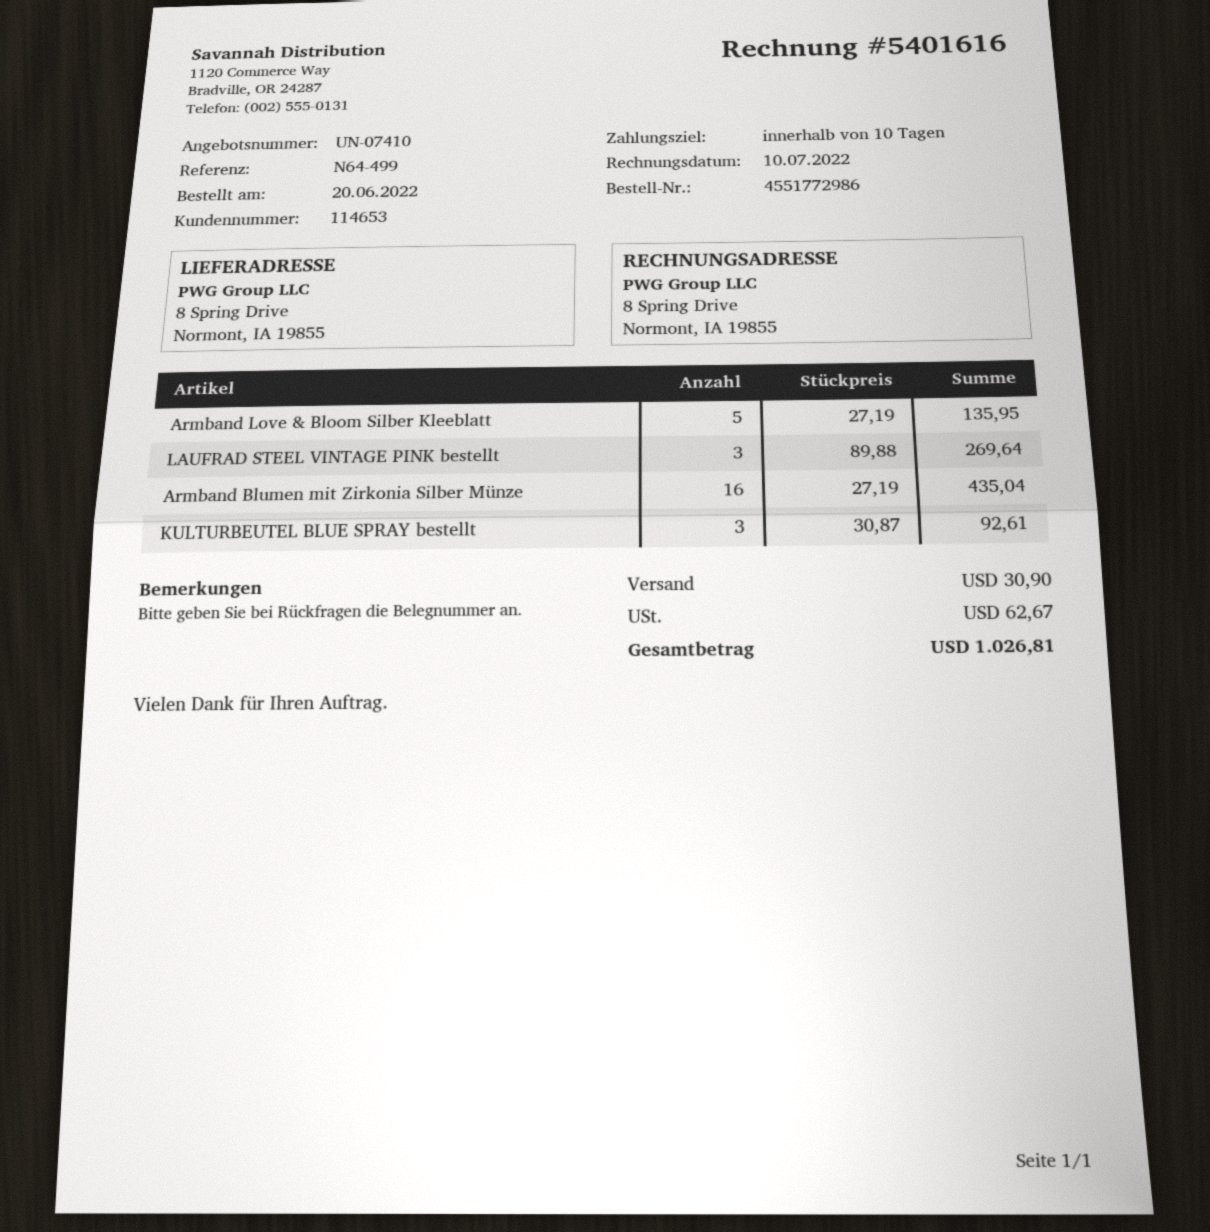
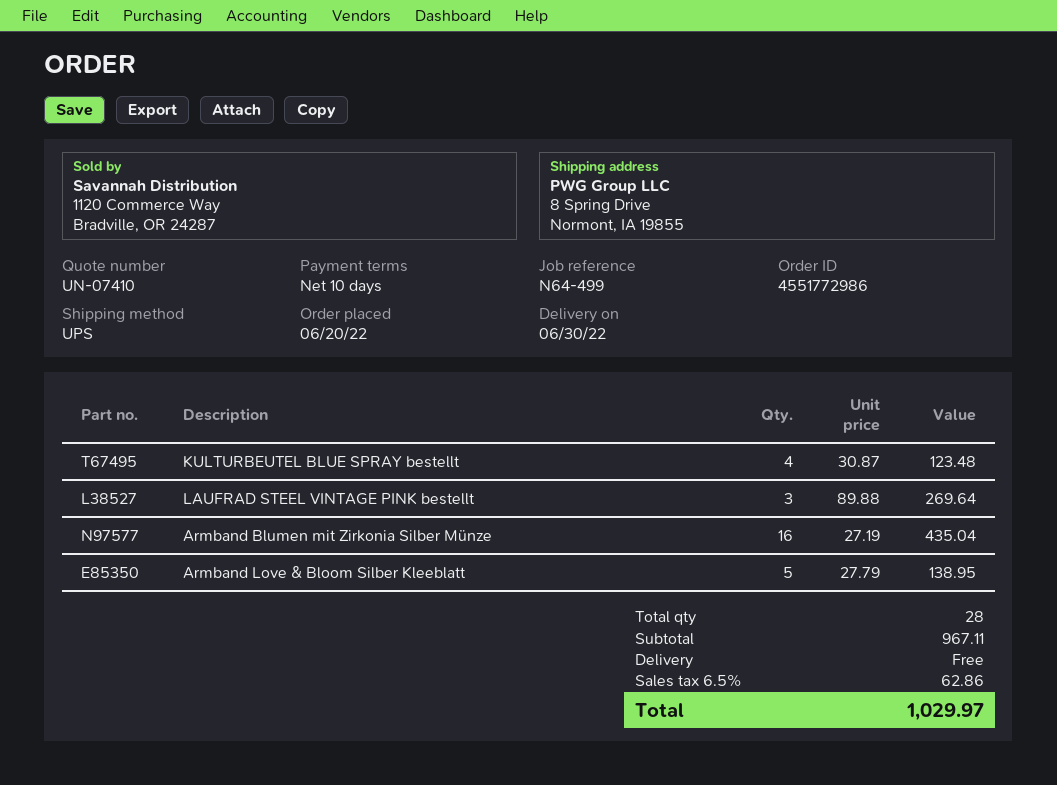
Armband Love & Bloom Silber Kleeblatt: 5 x 27.19 = 135.95 -> 5 x 27.79 = 138.95
KULTURBEUTEL BLUE SPRAY bestellt: 3 x 30.87 = 92.61 -> 4 x 30.87 = 123.48
shipping: 30.90 -> 0.00
tax: 62.67 -> 62.86
total: 1026.81 -> 1029.97

